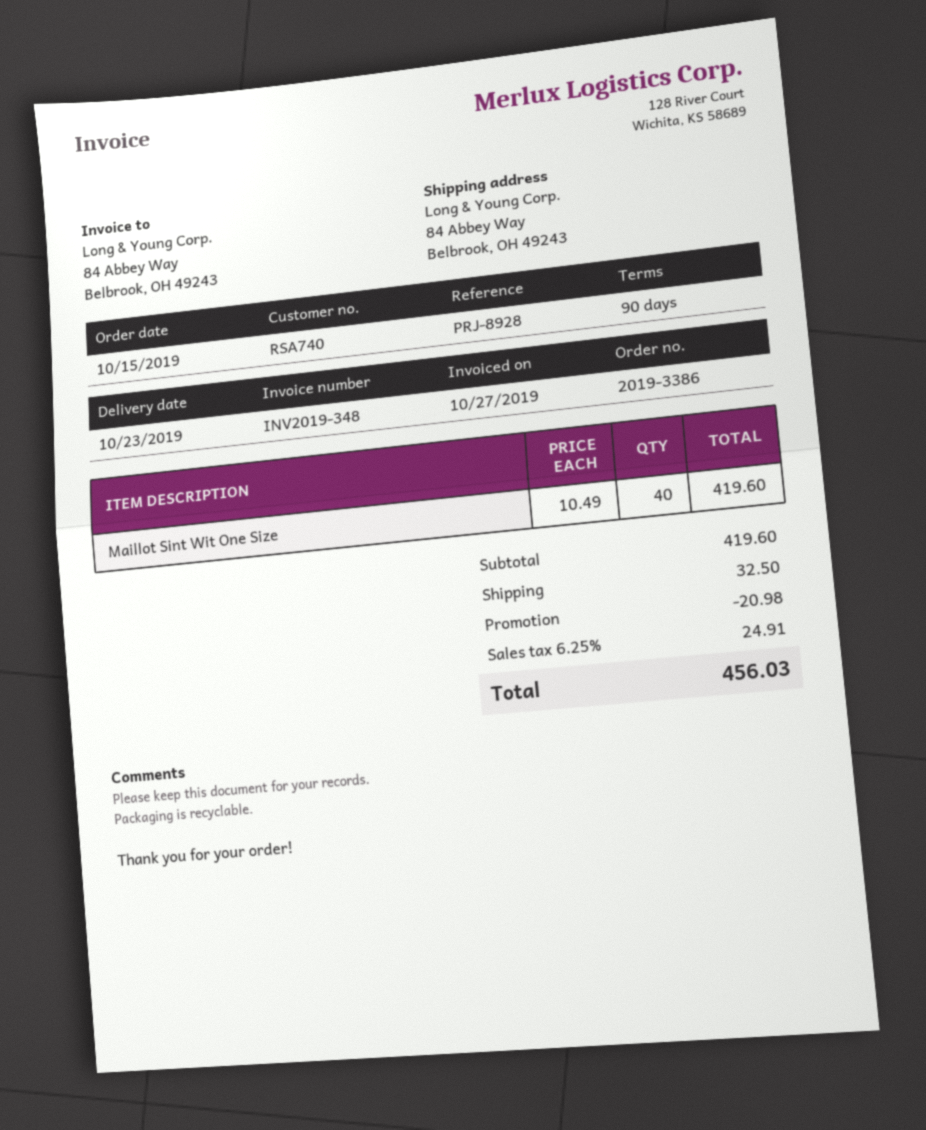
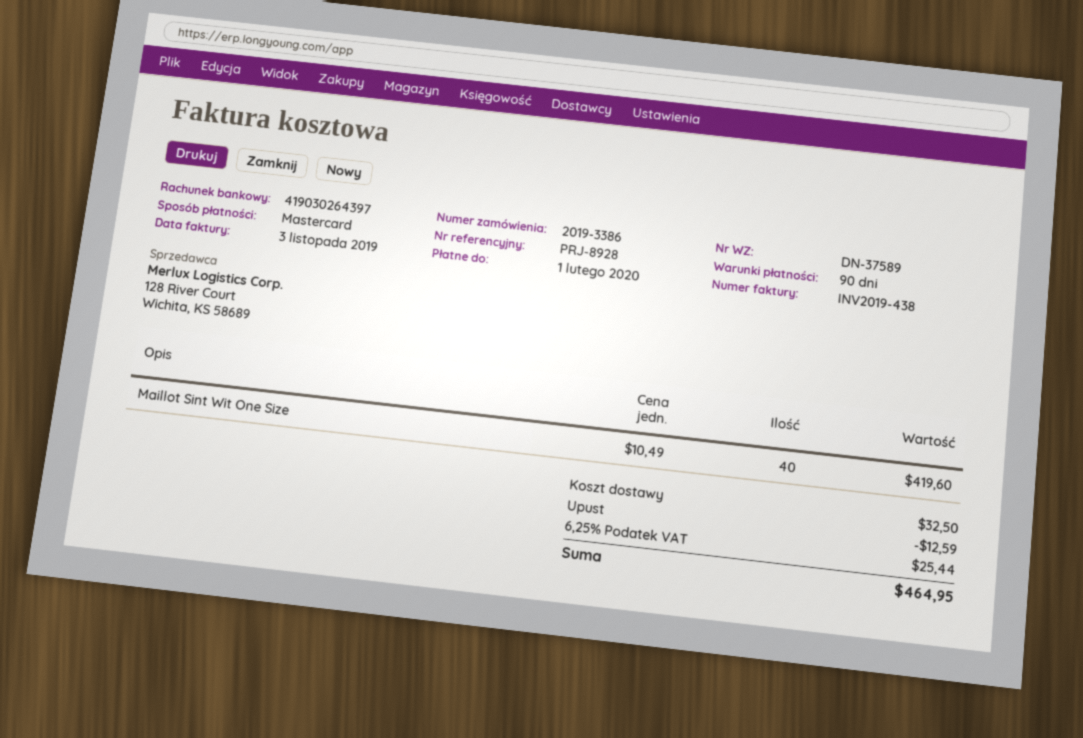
invoice number: INV2019-348 -> INV2019-438
invoice date: 2019-10-27 -> 2019-11-03
discount: 20.98 -> 12.59
tax: 6.25% = 24.91 -> 6.25% = 25.44
total: 456.03 -> 464.95

